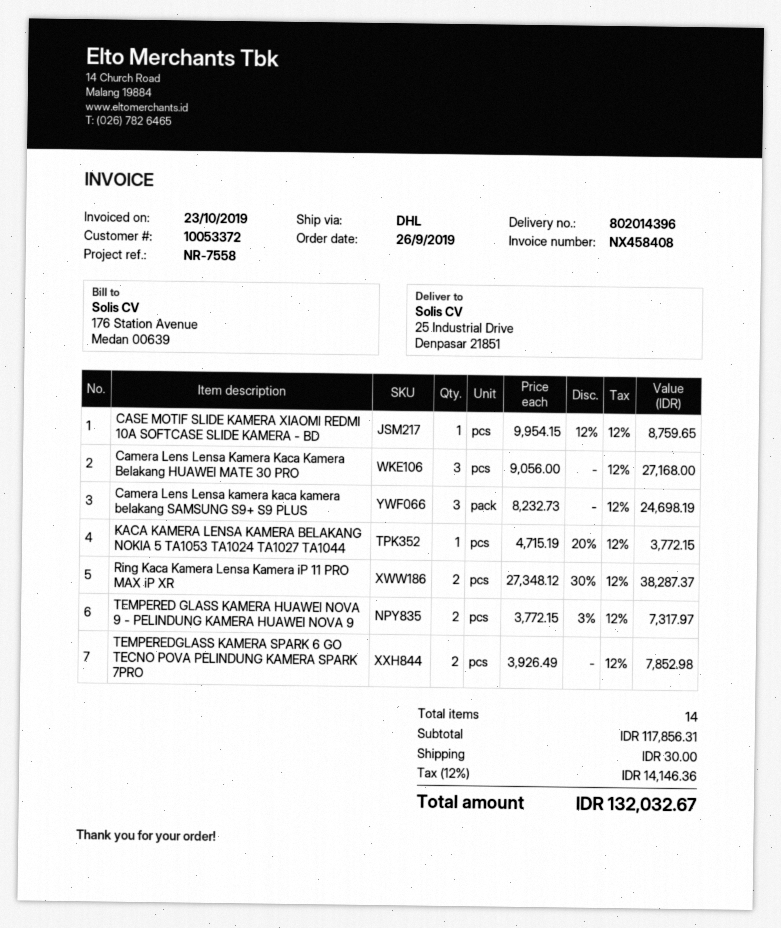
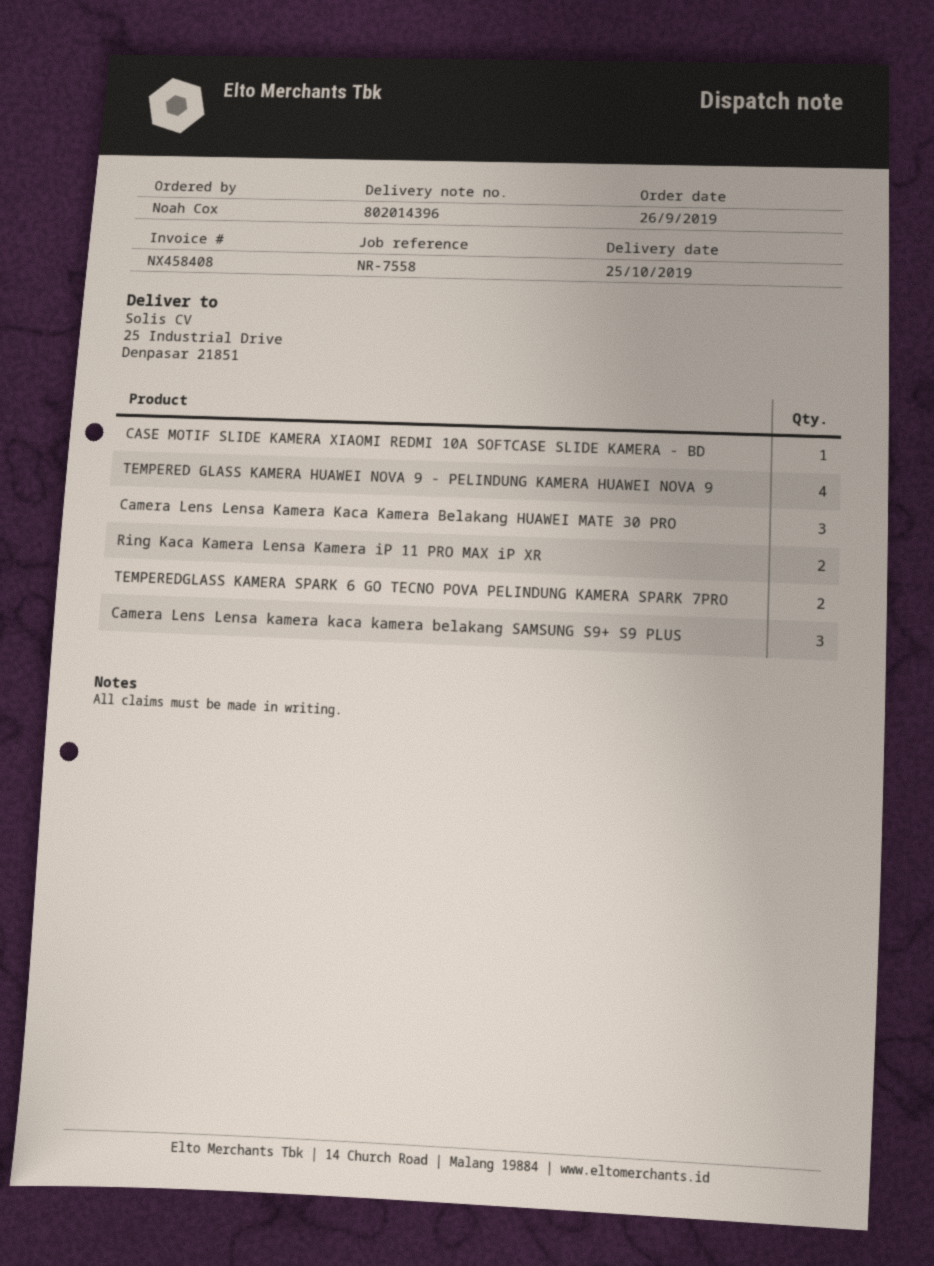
KACA KAMERA LENSA KAMERA BELAKANG NOKIA 5 TA1053 TA1024 TA1027 TA1044: 1 -> none
TEMPERED GLASS KAMERA HUAWEI NOVA 9 - PELINDUNG KAMERA HUAWEI NOVA 9: 2 -> 4

